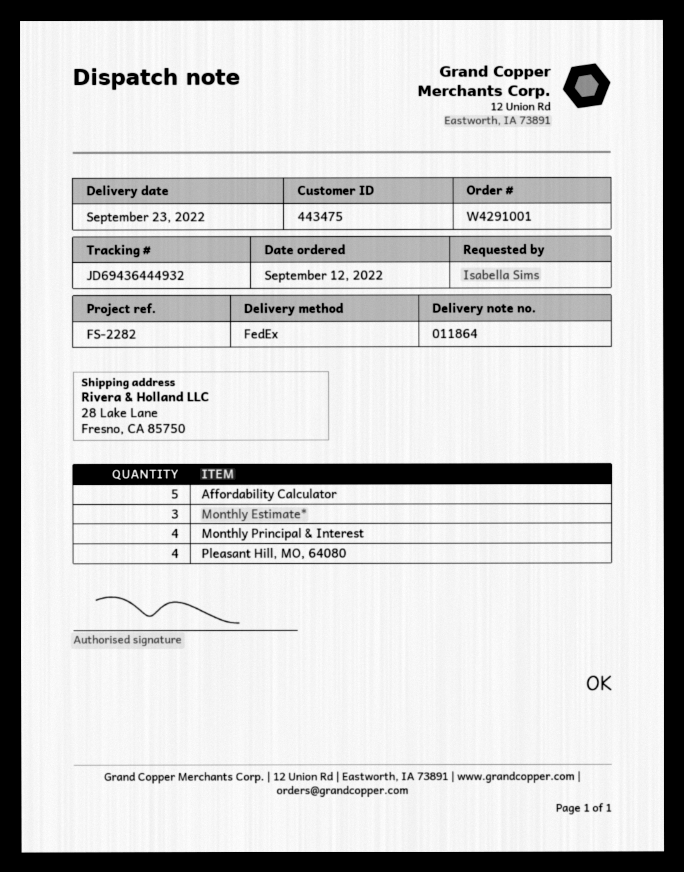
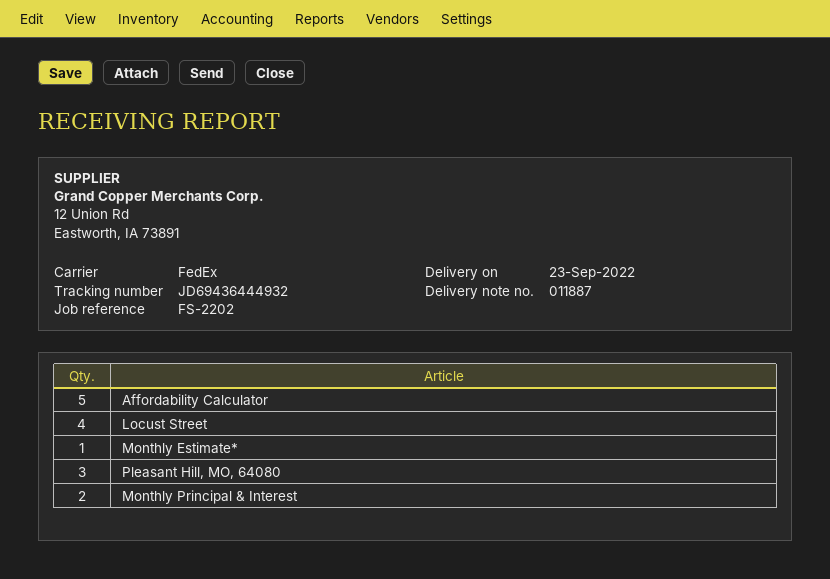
delivery note number: 011864 -> 011887
reference: FS-2282 -> FS-2202
Monthly Estimate*: 3 -> 1
Monthly Principal & Interest: 4 -> 2
Pleasant Hill, MO, 64080: 4 -> 3
Locust Street: none -> 4

